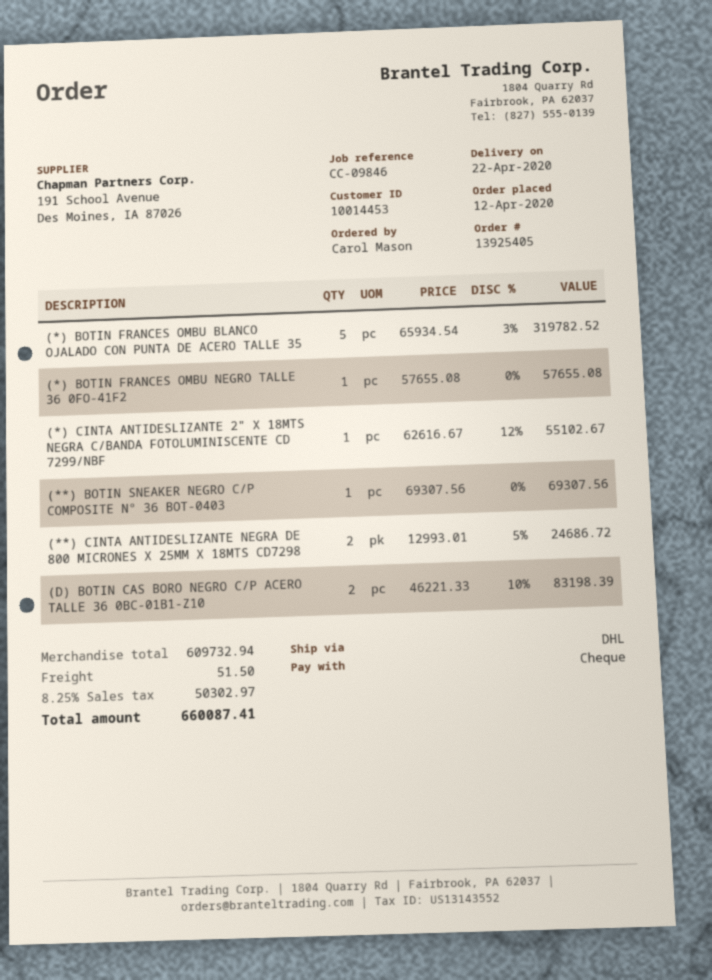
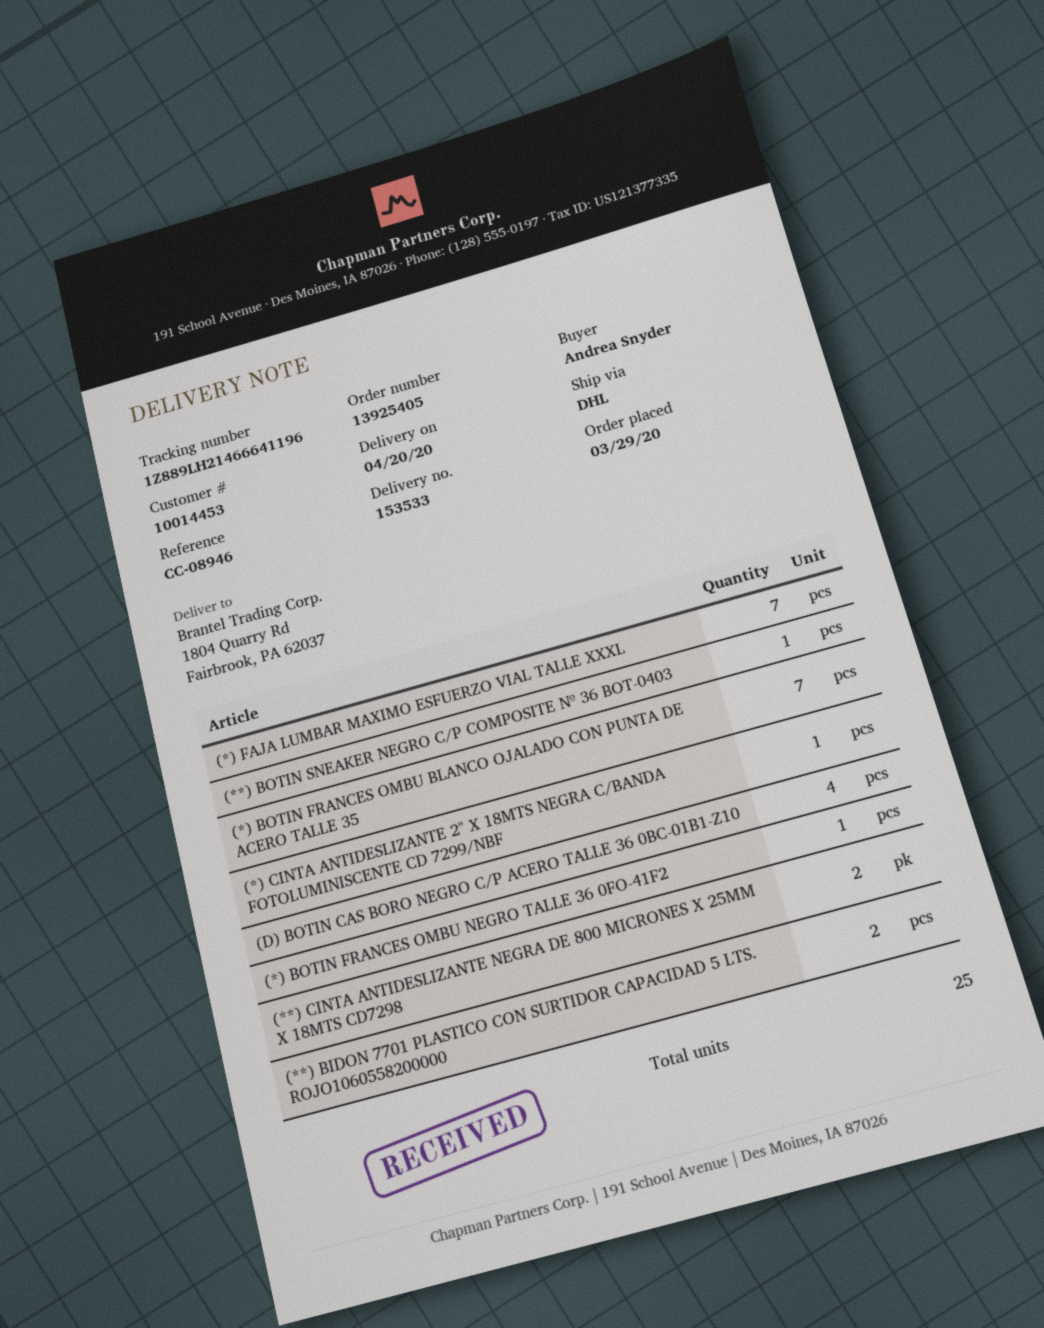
order date: 2020-04-12 -> 2020-03-29
delivery date: 2020-04-22 -> 2020-04-20
reference: CC-09846 -> CC-08946
ordered by: Carol Mason -> Andrea Snyder
(*) BOTIN FRANCES OMBU BLANCO OJALADO CON PUNTA DE ACERO TALLE 35: 5 -> 7
(D) BOTIN CAS BORO NEGRO C/P ACERO TALLE 36 0BC-01B1-Z10: 2 -> 4
(*) FAJA LUMBAR MAXIMO ESFUERZO VIAL TALLE XXXL: none -> 7
(**) BIDON 7701 PLASTICO CON SURTIDOR CAPACIDAD 5 LTS. ROJO1060558200000: none -> 2

